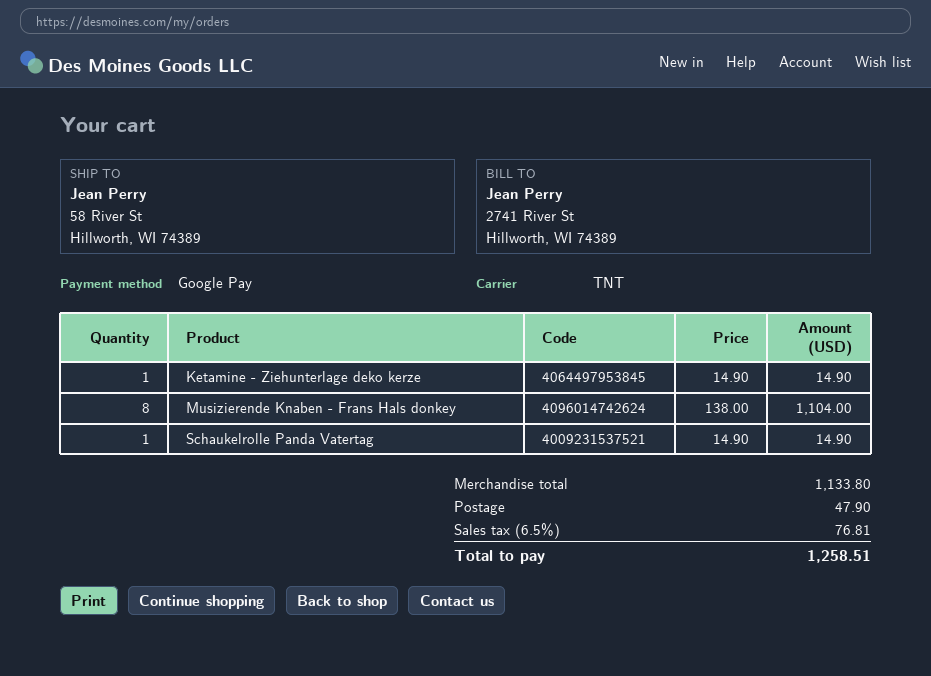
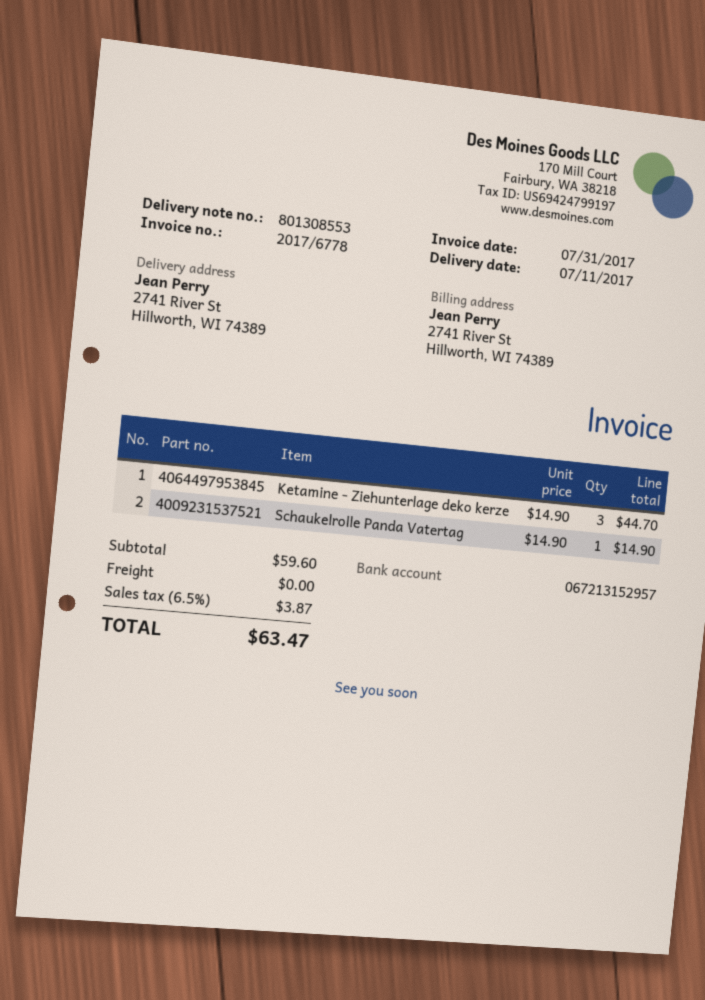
ship to: 58 River St, Hillworth, WI 74389 -> 2741 River St, Hillworth, WI 74389
Ketamine - Ziehunterlage deko kerze: 1 x 14.90 = 14.90 -> 3 x 14.90 = 44.70
Musizierende Knaben - Frans Hals donkey: 8 x 138.00 = 1104.00 -> none
subtotal: 1133.80 -> 59.60
shipping: 47.90 -> 0.00
tax: 6.5% = 76.81 -> 6.5% = 3.87
total: 1258.51 -> 63.47

